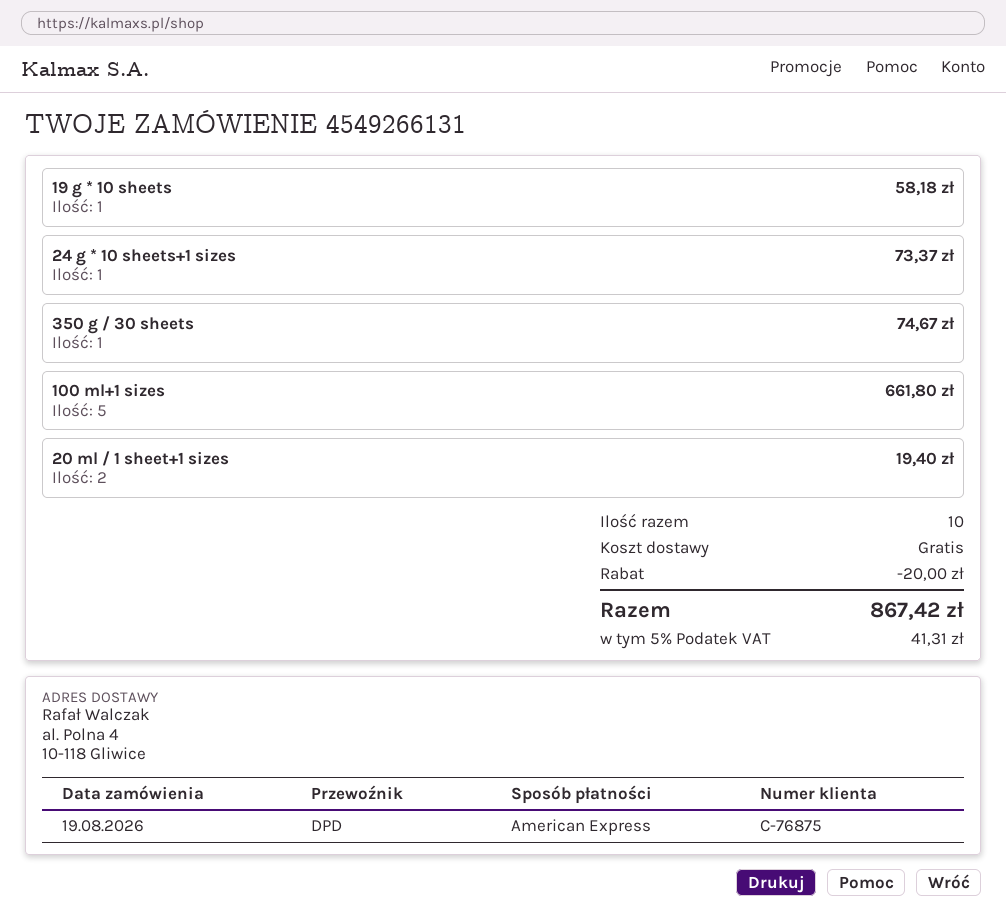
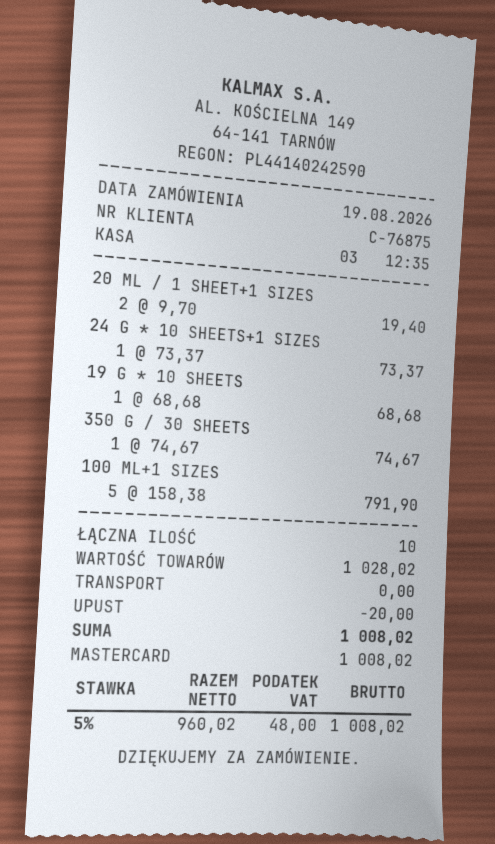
payment method: American Express -> Mastercard
19 g * 10 sheets: 1 for 58.18 -> 1 for 68.68
100 ml+1 sizes: 5 for 661.80 -> 5 for 791.90
tax: 5% = 41.31 -> 5% = 48.00
total: 867.42 -> 1008.02

